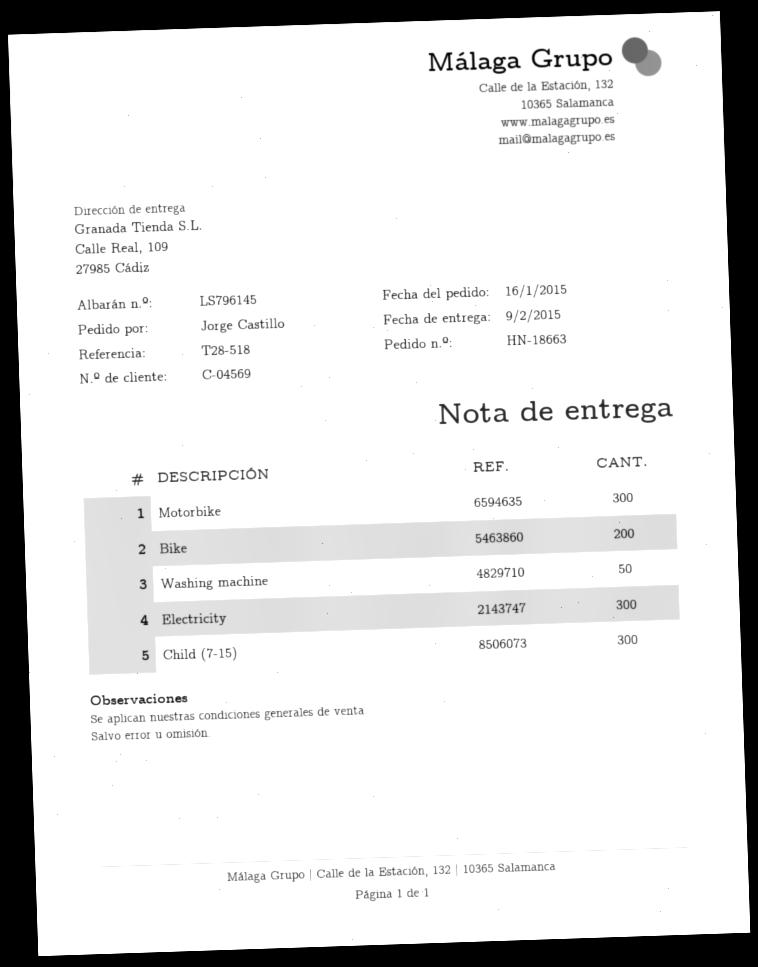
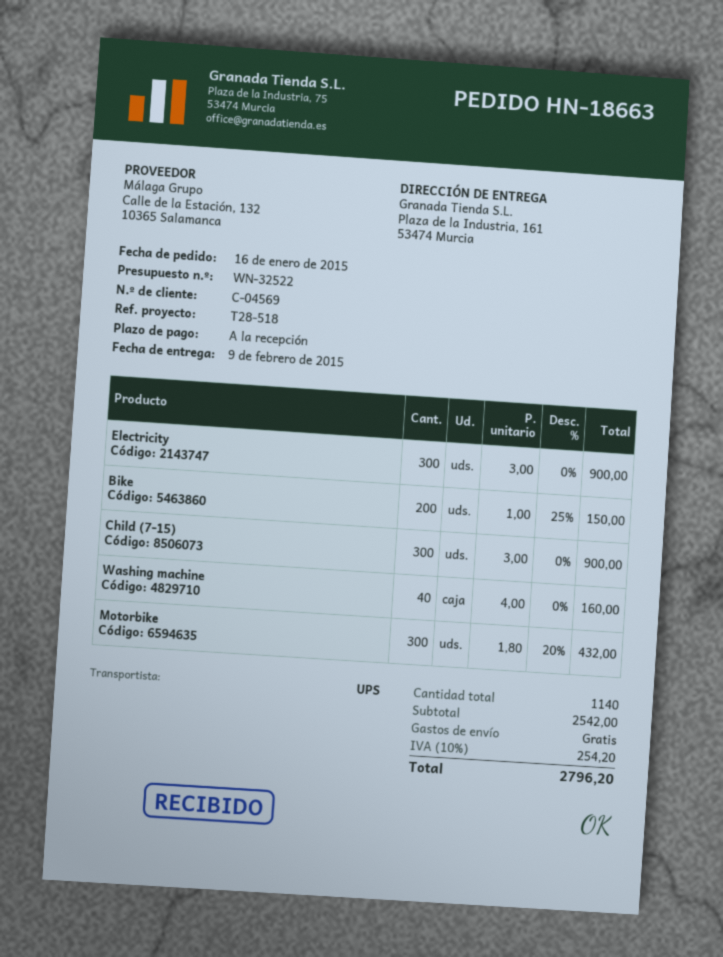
ship to: Calle Real, 109, 27985 Cádiz -> Plaza de la Industria, 161, 53474 Murcia
Washing machine: 50 -> 40

